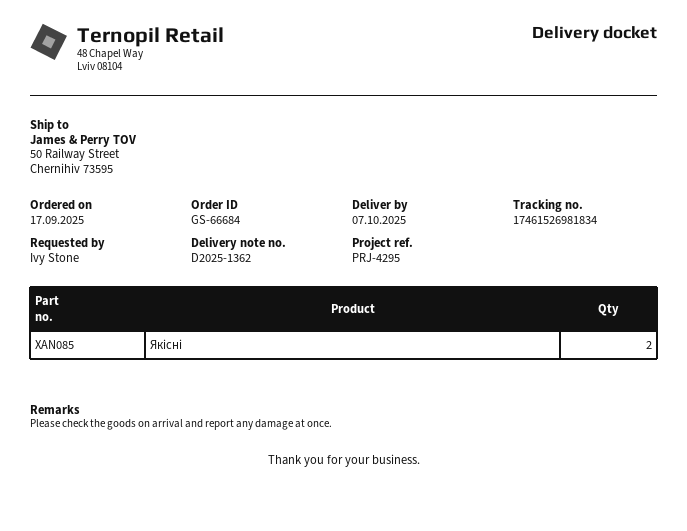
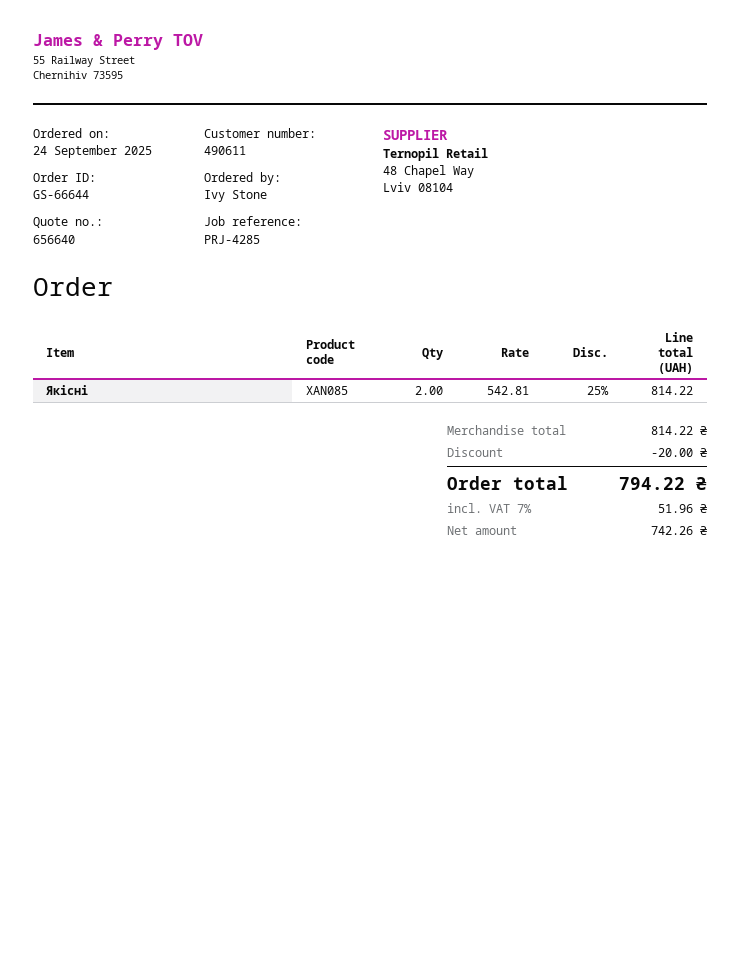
order number: GS-66684 -> GS-66644
order date: 2025-09-17 -> 2025-09-24
reference: PRJ-4295 -> PRJ-4285

